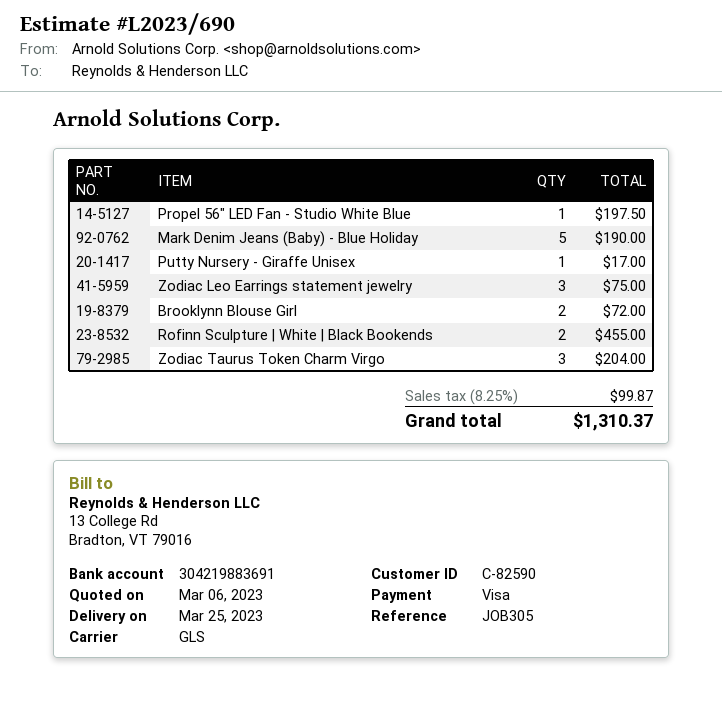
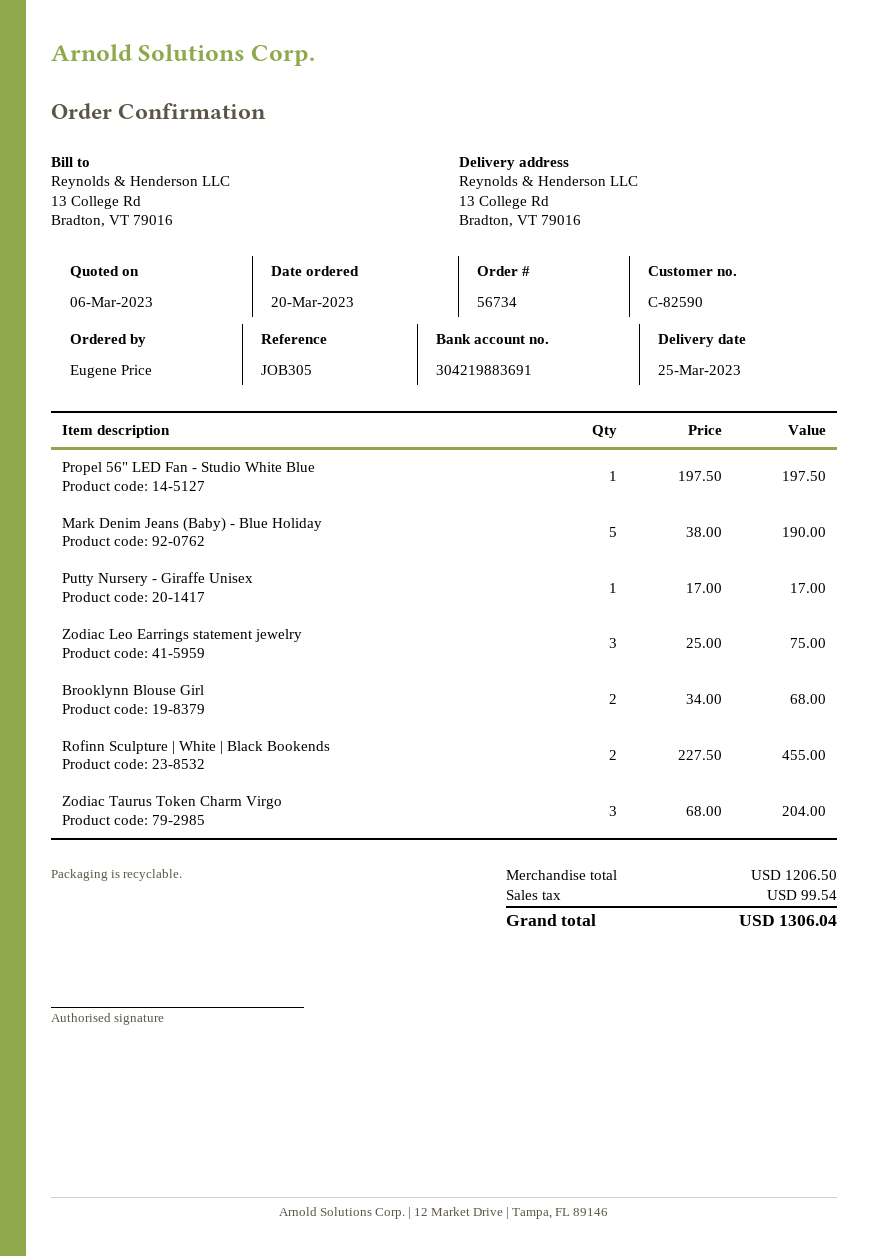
Brooklynn Blouse Girl: 2 for 72.00 -> 2 for 68.00
tax: 99.87 -> 99.54
total: 1310.37 -> 1306.04

